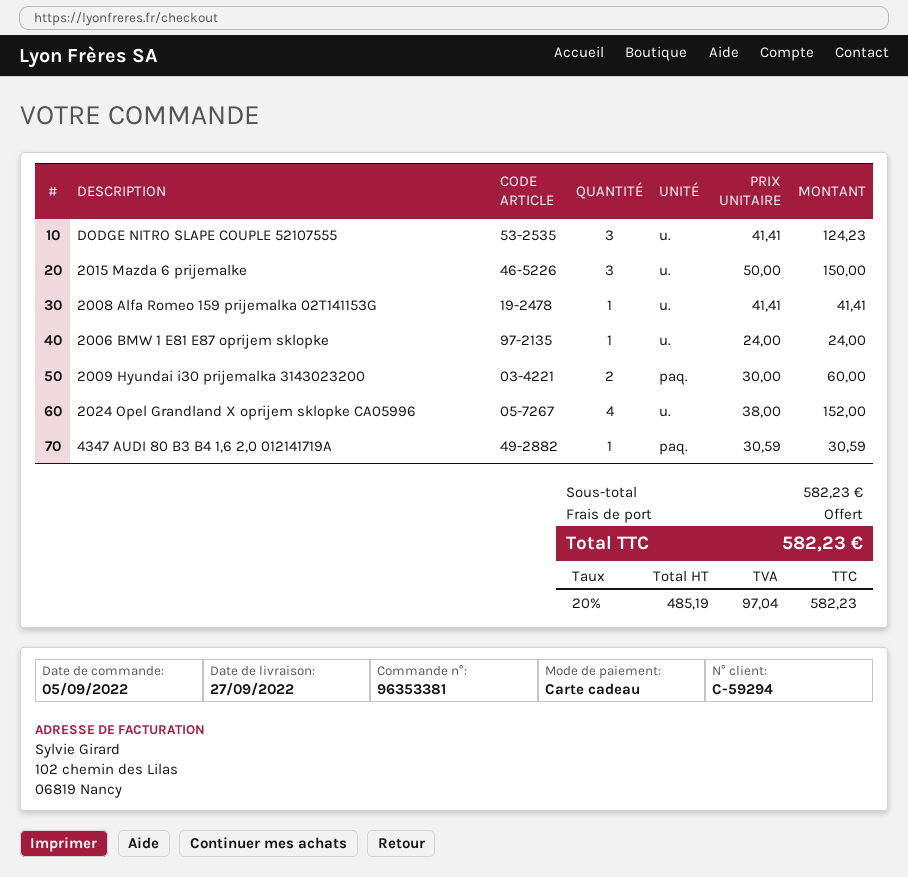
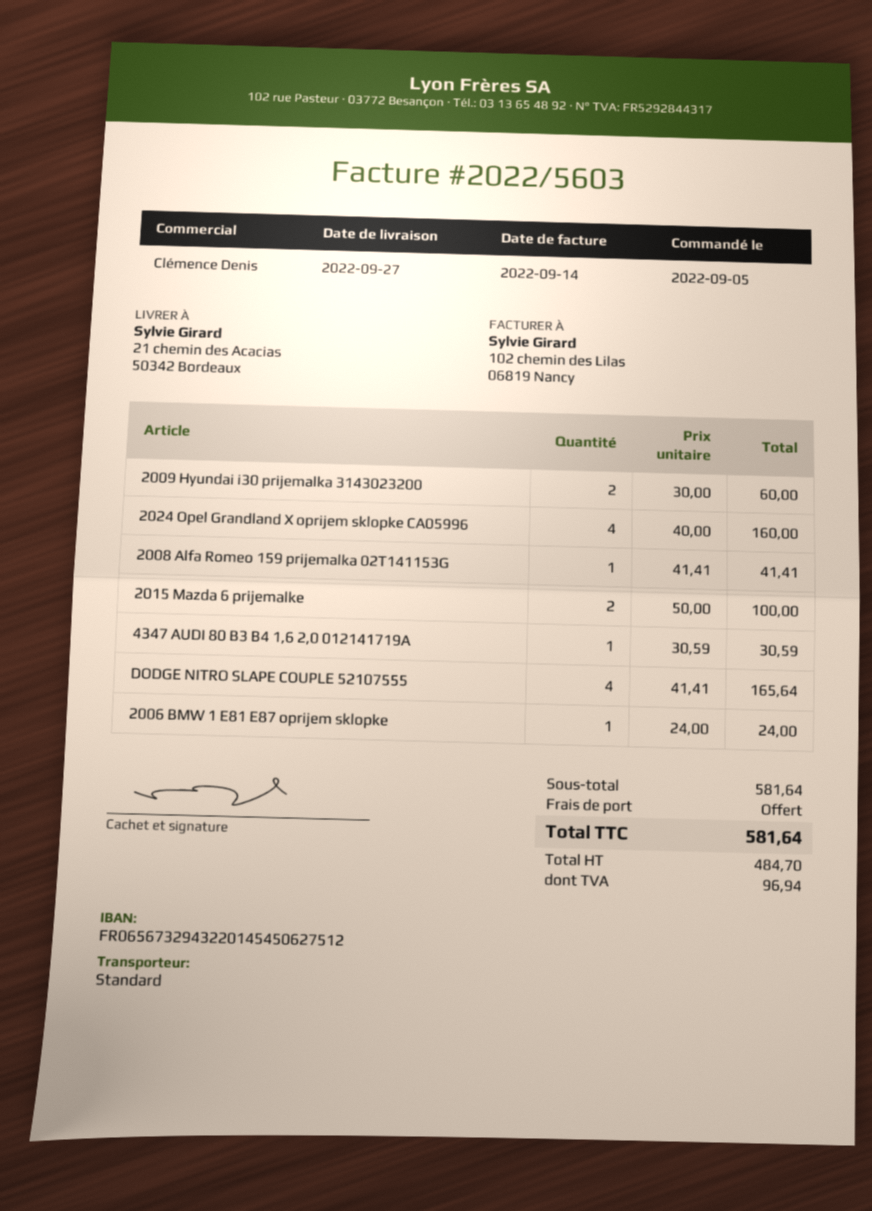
DODGE NITRO SLAPE COUPLE 52107555: 3 x 41.41 = 124.23 -> 4 x 41.41 = 165.64
2015 Mazda 6 prijemalke: 3 x 50.00 = 150.00 -> 2 x 50.00 = 100.00
2024 Opel Grandland X oprijem sklopke CA05996: 4 x 38.00 = 152.00 -> 4 x 40.00 = 160.00
subtotal: 582.23 -> 581.64
net: 485.19 -> 484.70
tax: 97.04 -> 96.94
total: 582.23 -> 581.64

